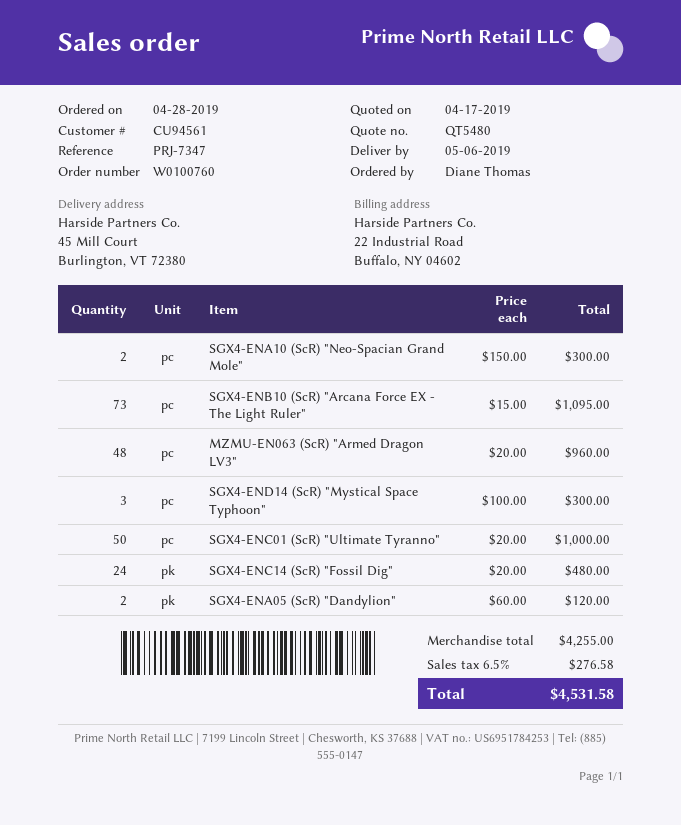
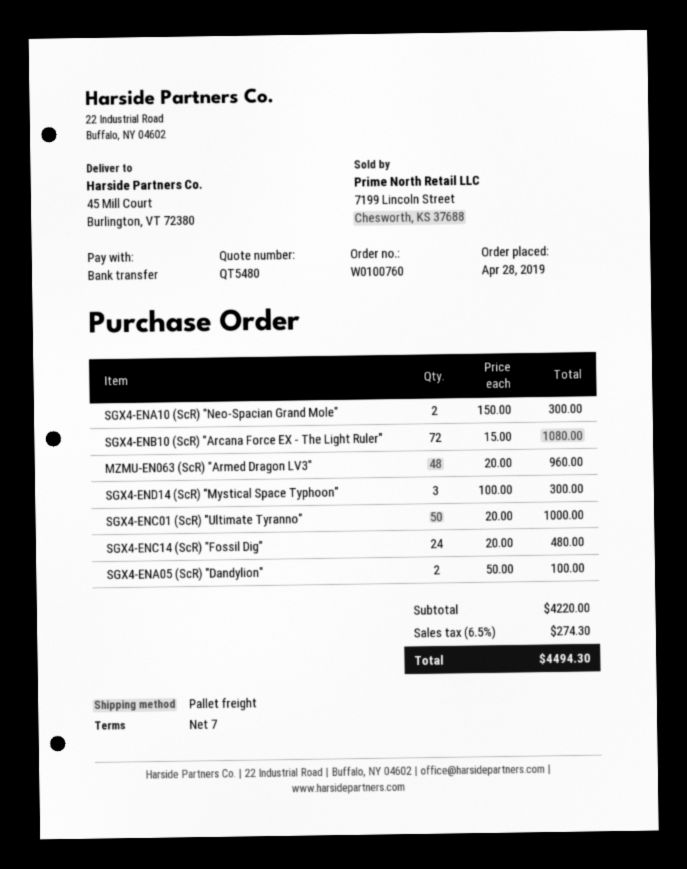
SGX4-ENB10 (ScR) "Arcana Force EX - The Light Ruler": 73 x 15.00 = 1095.00 -> 72 x 15.00 = 1080.00
SGX4-ENA05 (ScR) "Dandylion": 2 x 60.00 = 120.00 -> 2 x 50.00 = 100.00
subtotal: 4255.00 -> 4220.00
tax: 6.5% = 276.58 -> 6.5% = 274.30
total: 4531.58 -> 4494.30

